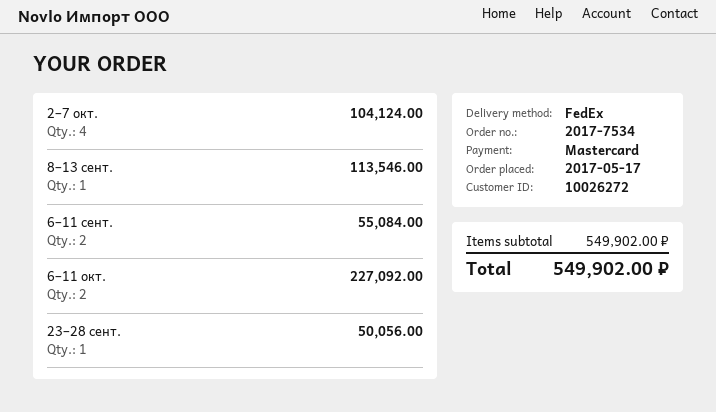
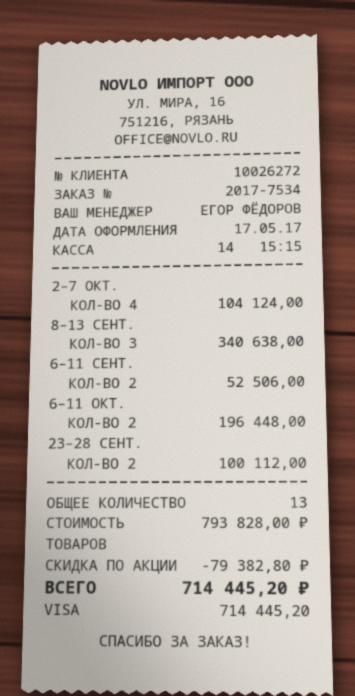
payment method: Mastercard -> Visa
8–13 сент.: 1 for 113546.00 -> 3 for 340638.00
6–11 сент.: 2 for 55084.00 -> 2 for 52506.00
6–11 окт.: 2 for 227092.00 -> 2 for 196448.00
23–28 сент.: 1 for 50056.00 -> 2 for 100112.00
subtotal: 549902.00 -> 793828.00
discount: none -> 79382.80
total: 549902.00 -> 714445.20

